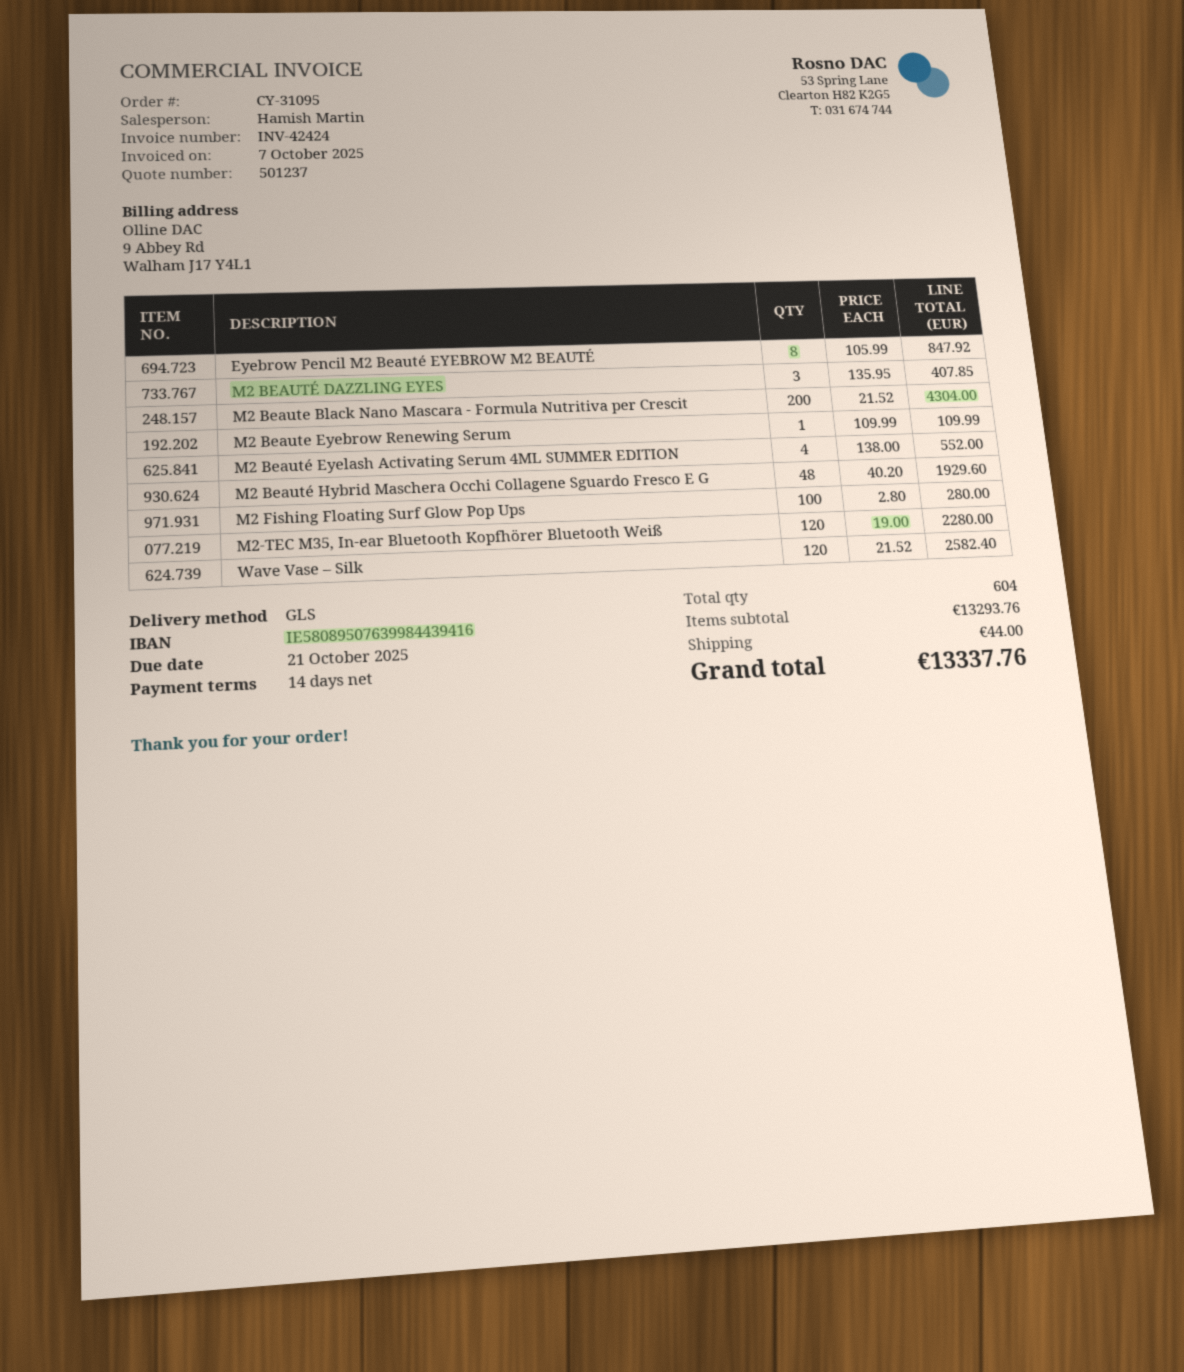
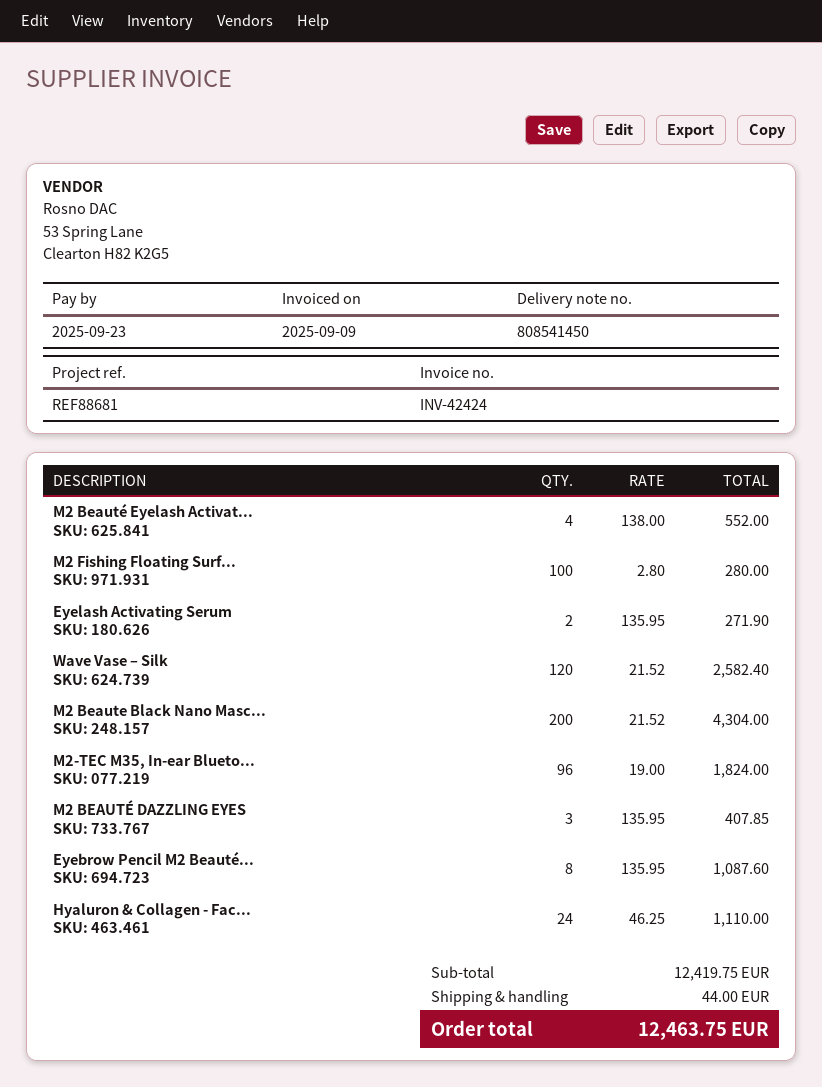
invoice date: 2025-10-07 -> 2025-09-09
due date: 2025-10-21 -> 2025-09-23
Eyebrow Pencil M2 Beauté EYEBROW M2 BEAUTÉ: 8 x 105.99 = 847.92 -> 8 x 135.95 = 1087.60
M2 Beaute Eyebrow Renewing Serum: 1 x 109.99 = 109.99 -> none
M2 Beauté Hybrid Maschera Occhi Collagene Sguardo Fresco E G: 48 x 40.20 = 1929.60 -> none
M2-TEC M35, In-ear Bluetooth Kopfhörer Bluetooth Weiß: 120 x 19.00 = 2280.00 -> 96 x 19.00 = 1824.00
Eyelash Activating Serum: none -> 2 x 135.95 = 271.90
Hyaluron & Collagen - Fac...: none -> 24 x 46.25 = 1110.00
subtotal: 13293.76 -> 12419.75
total: 13337.76 -> 12463.75

